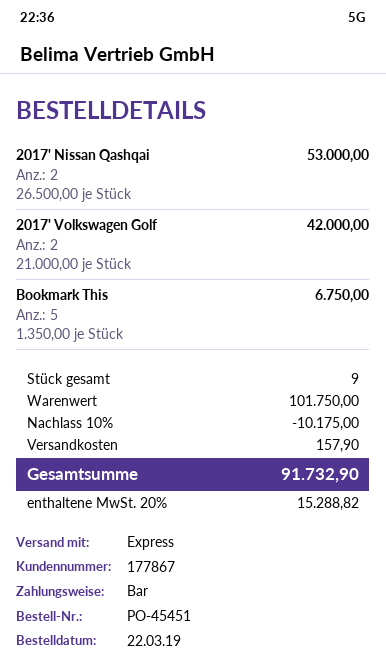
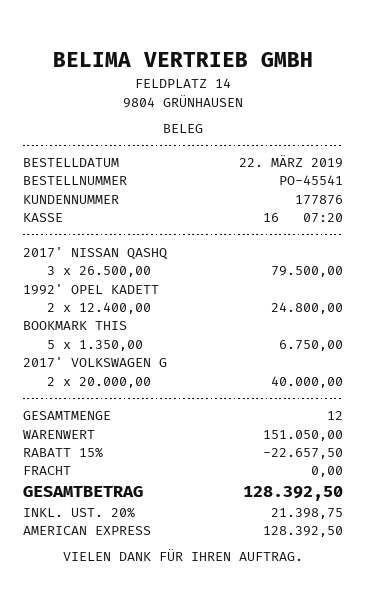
order number: PO-45451 -> PO-45541
customer number: 177867 -> 177876
payment method: cash -> American Express
2017' Nissan Qashqai: 2 x 26500.00 = 53000.00 -> 3 x 26500.00 = 79500.00
2017' Volkswagen Golf: 2 x 21000.00 = 42000.00 -> 2 x 20000.00 = 40000.00
1992' OPEL KADETT: none -> 2 x 12400.00 = 24800.00
total quantity: 9 -> 12
subtotal: 101750.00 -> 151050.00
discount: 10% = 10175.00 -> 15% = 22657.50
shipping: 157.90 -> 0.00
tax: 20% = 15288.82 -> 20% = 21398.75
total: 91732.90 -> 128392.50

